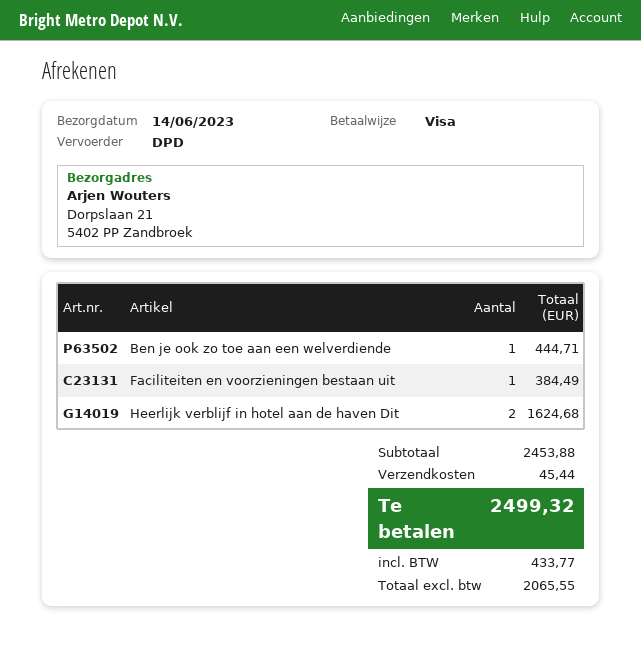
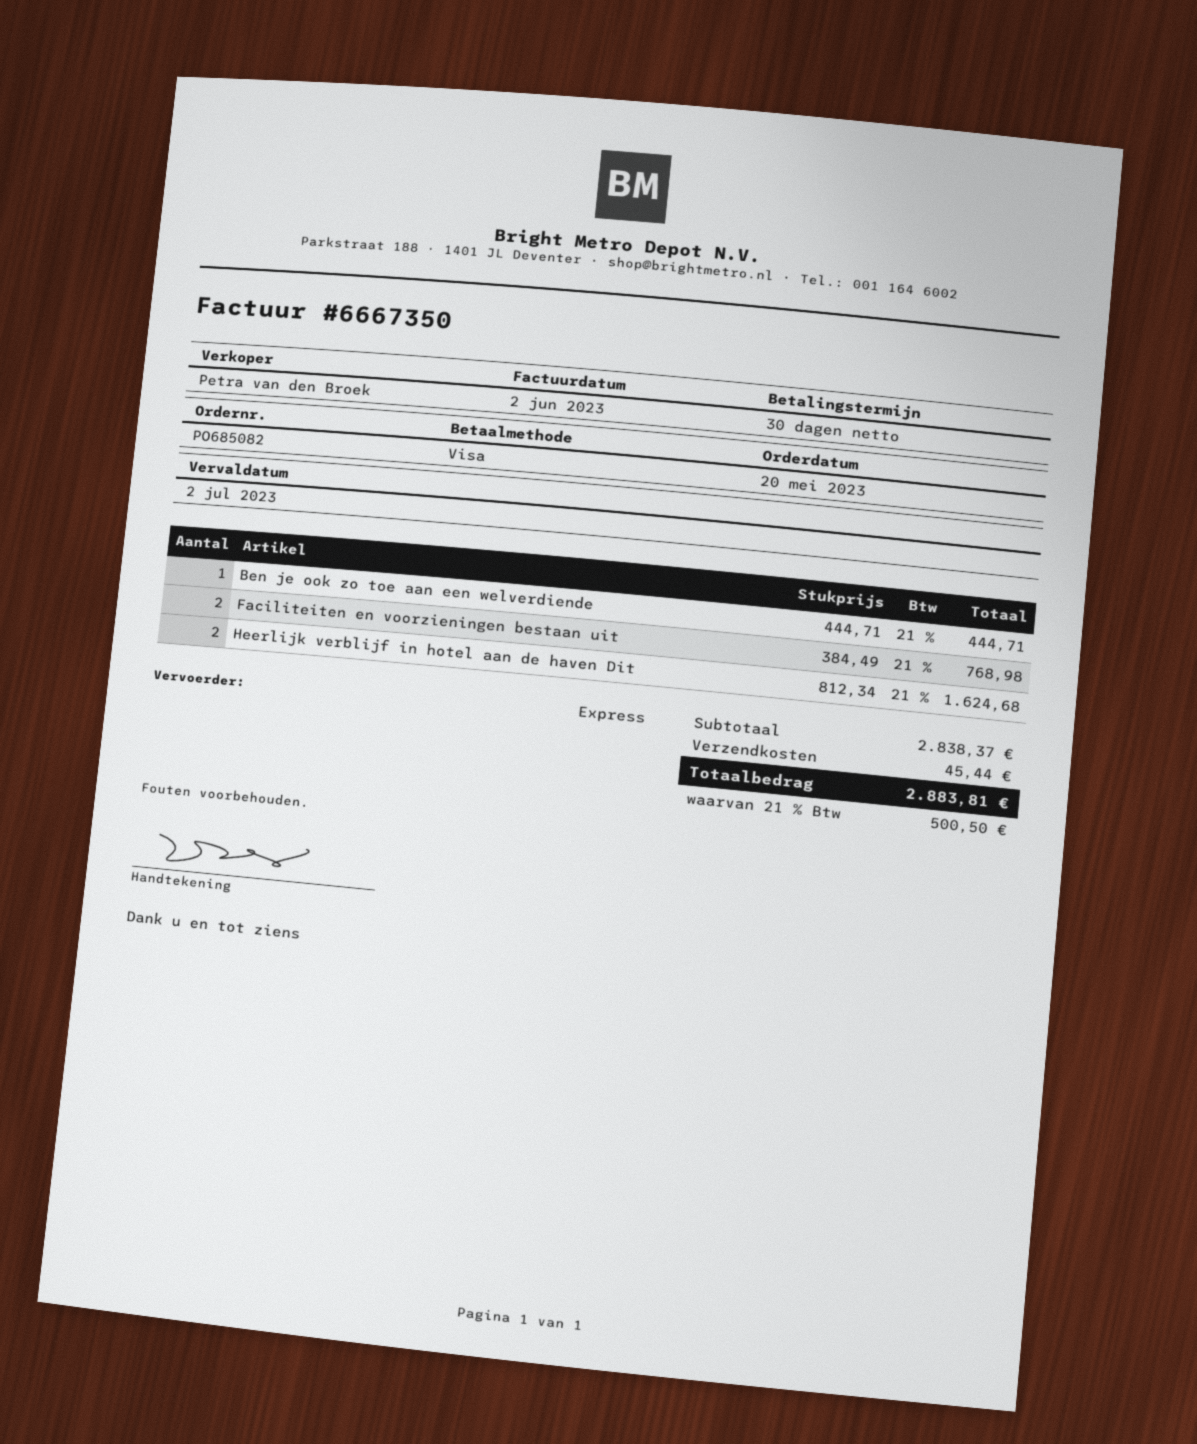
shipping method: DPD -> express
Faciliteiten en voorzieningen bestaan uit: 1 for 384.49 -> 2 for 768.98
subtotal: 2453.88 -> 2838.37
tax: 433.77 -> 500.50
total: 2499.32 -> 2883.81

